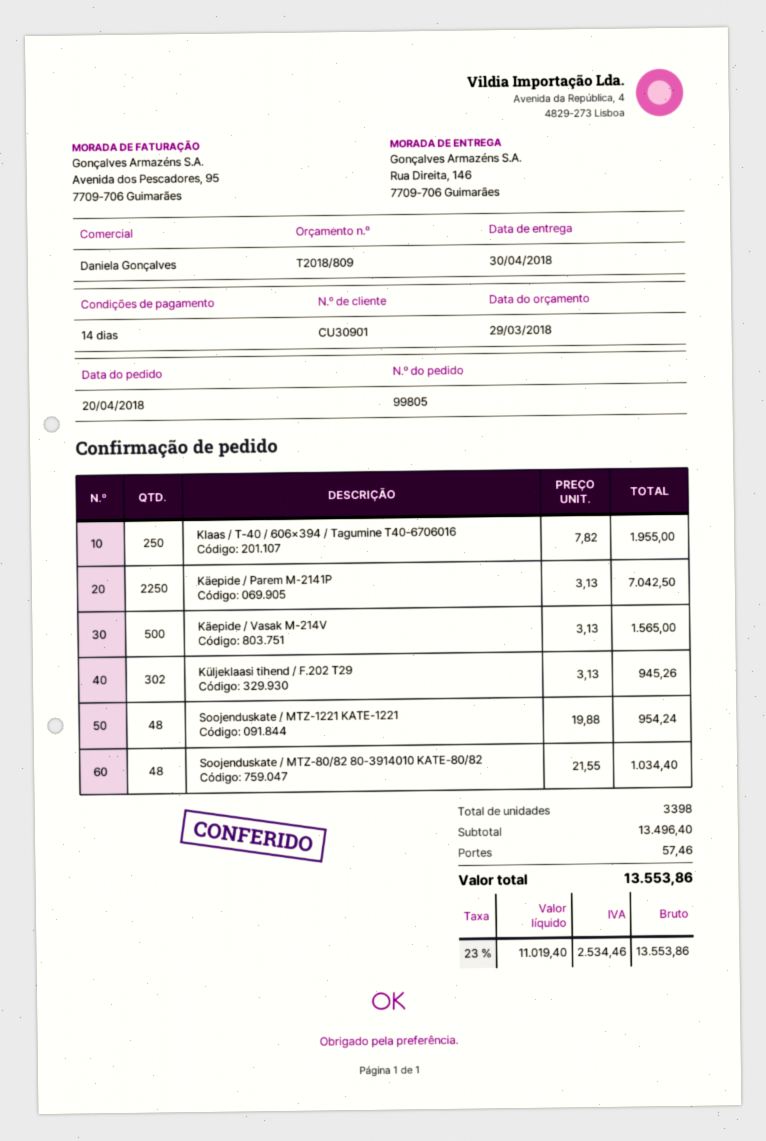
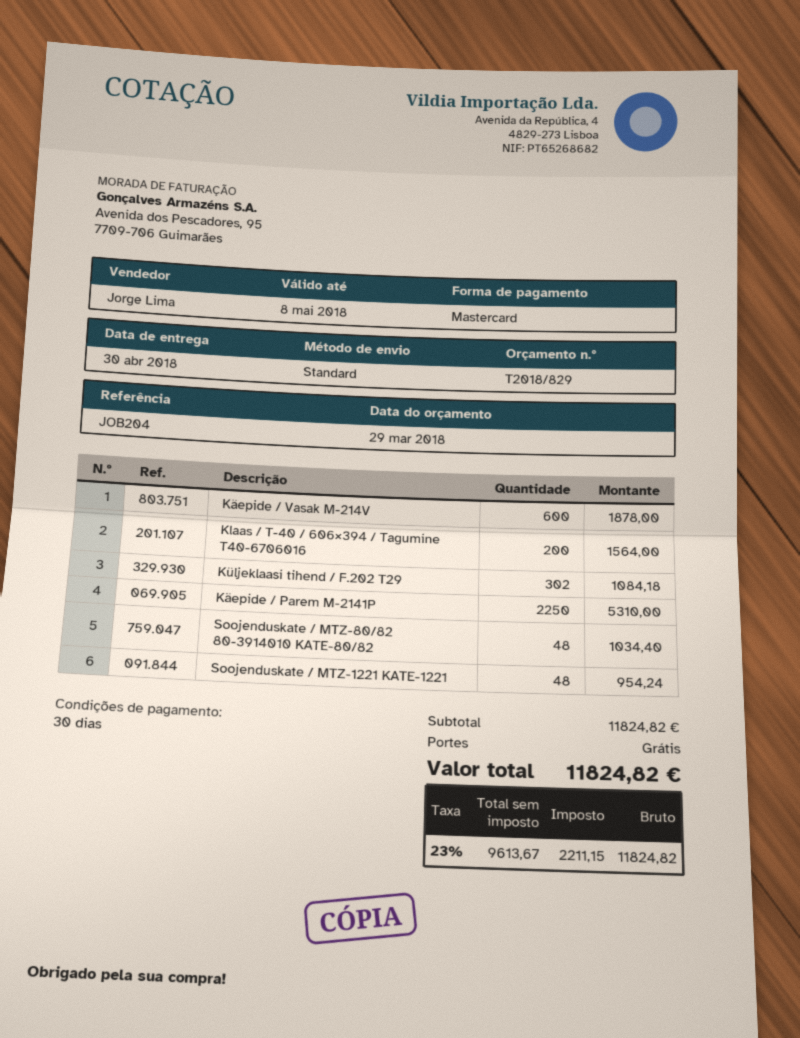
quote number: T2018/809 -> T2018/829
payment terms: 14 days -> 30 days
sales rep: Daniela Gonçalves -> Jorge Lima
Klaas / T-40 / 606×394 / Tagumine T40-6706016: 250 for 1955.00 -> 200 for 1564.00
Käepide / Parem M-2141P: 2250 for 7042.50 -> 2250 for 5310.00
Käepide / Vasak M-214V: 500 for 1565.00 -> 600 for 1878.00
Küljeklaasi tihend / F.202 T29: 302 for 945.26 -> 302 for 1084.18
subtotal: 13496.40 -> 11824.82
shipping: 57.46 -> 0.00
net: 11019.40 -> 9613.67
tax: 23% = 2534.46 -> 23% = 2211.15
total: 13553.86 -> 11824.82

